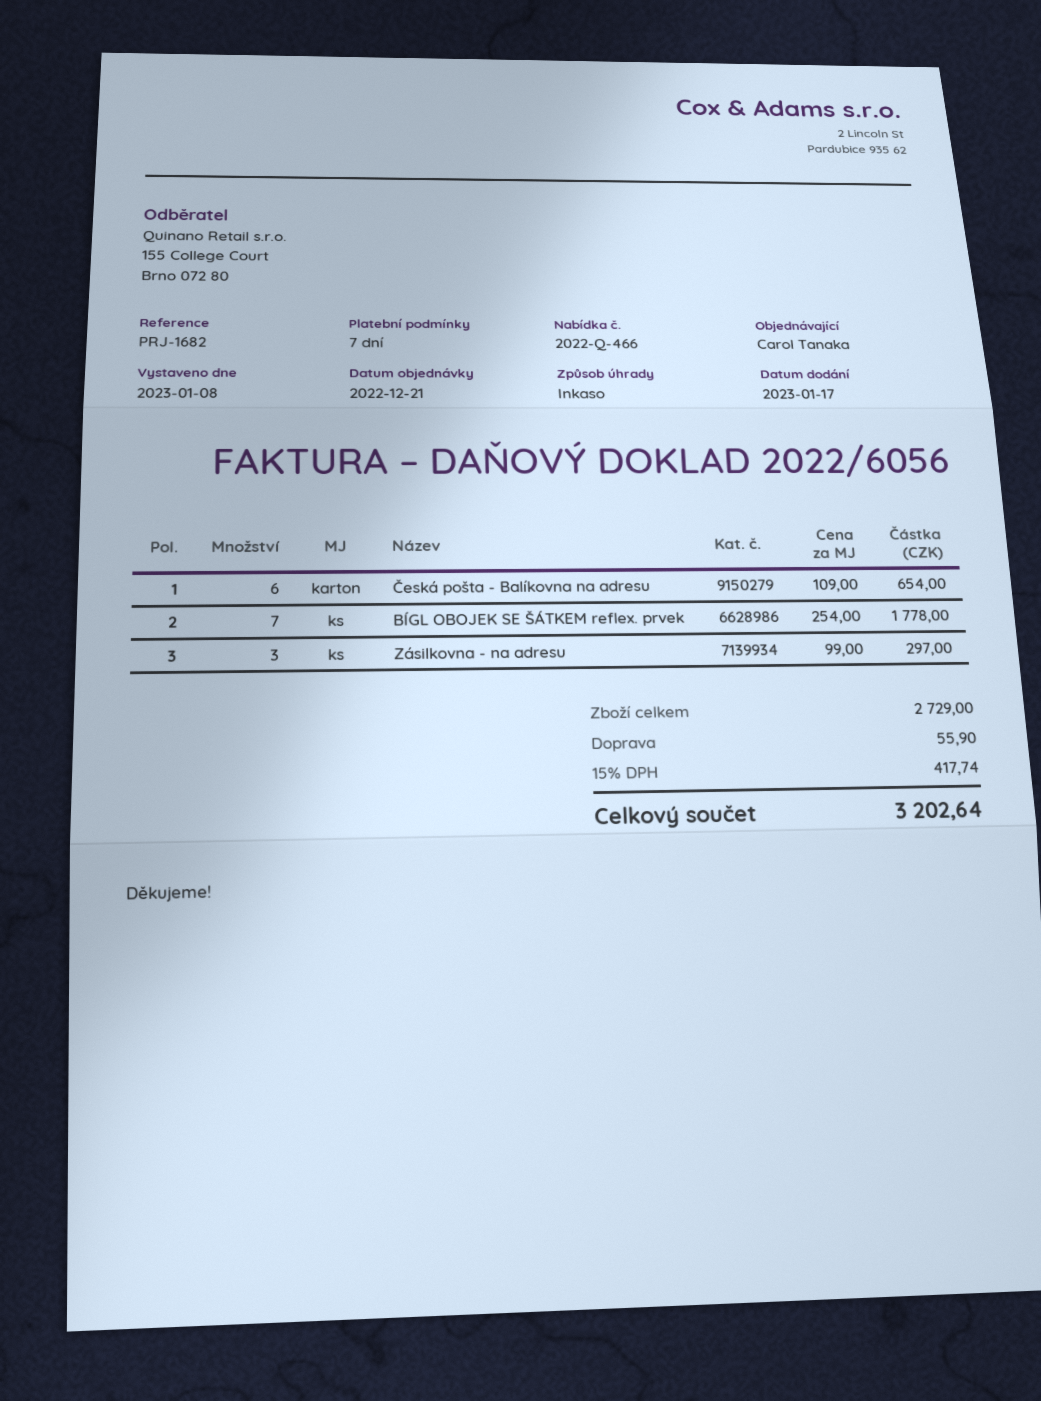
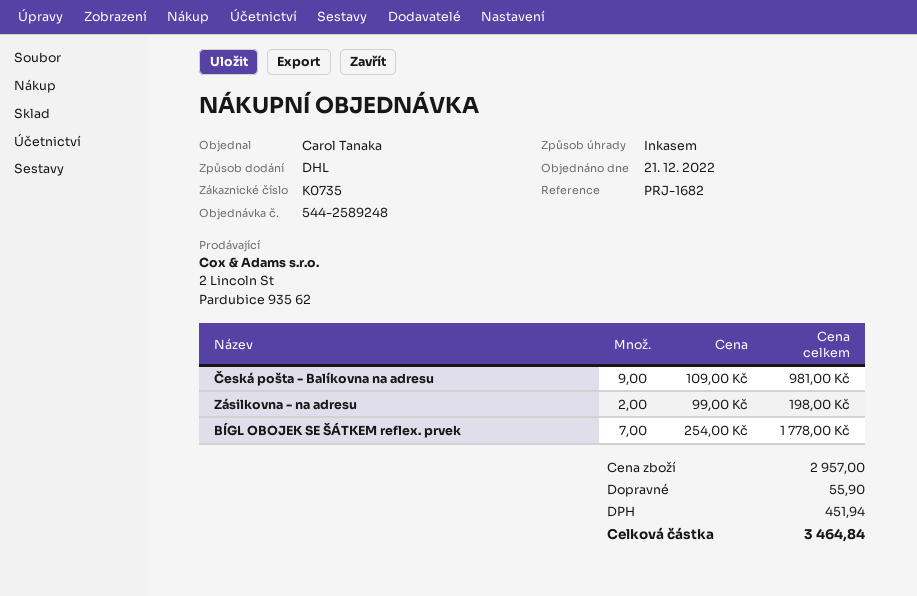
Česká pošta - Balíkovna na adresu: 6 x 109.00 = 654.00 -> 9 x 109.00 = 981.00
Zásilkovna - na adresu: 3 x 99.00 = 297.00 -> 2 x 99.00 = 198.00
subtotal: 2729.00 -> 2957.00
tax: 417.74 -> 451.94
total: 3202.64 -> 3464.84

